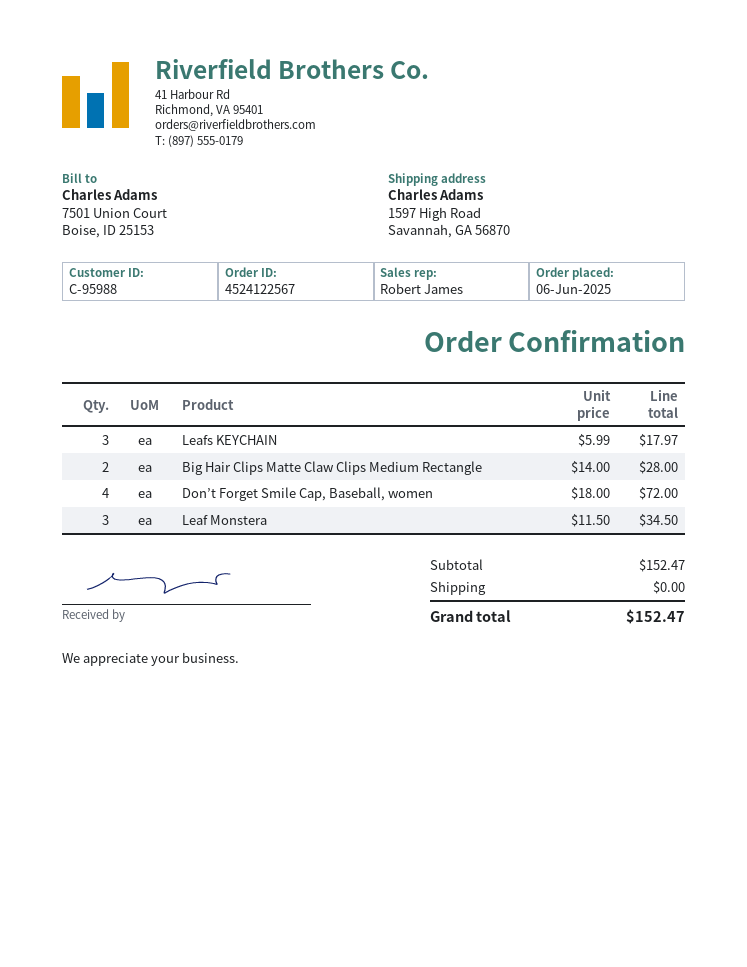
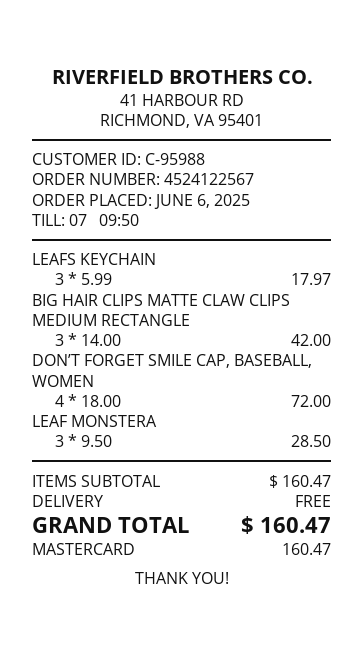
Big Hair Clips Matte Claw Clips Medium Rectangle: 2 x 14.00 = 28.00 -> 3 x 14.00 = 42.00
Leaf Monstera: 3 x 11.50 = 34.50 -> 3 x 9.50 = 28.50
subtotal: 152.47 -> 160.47
total: 152.47 -> 160.47

